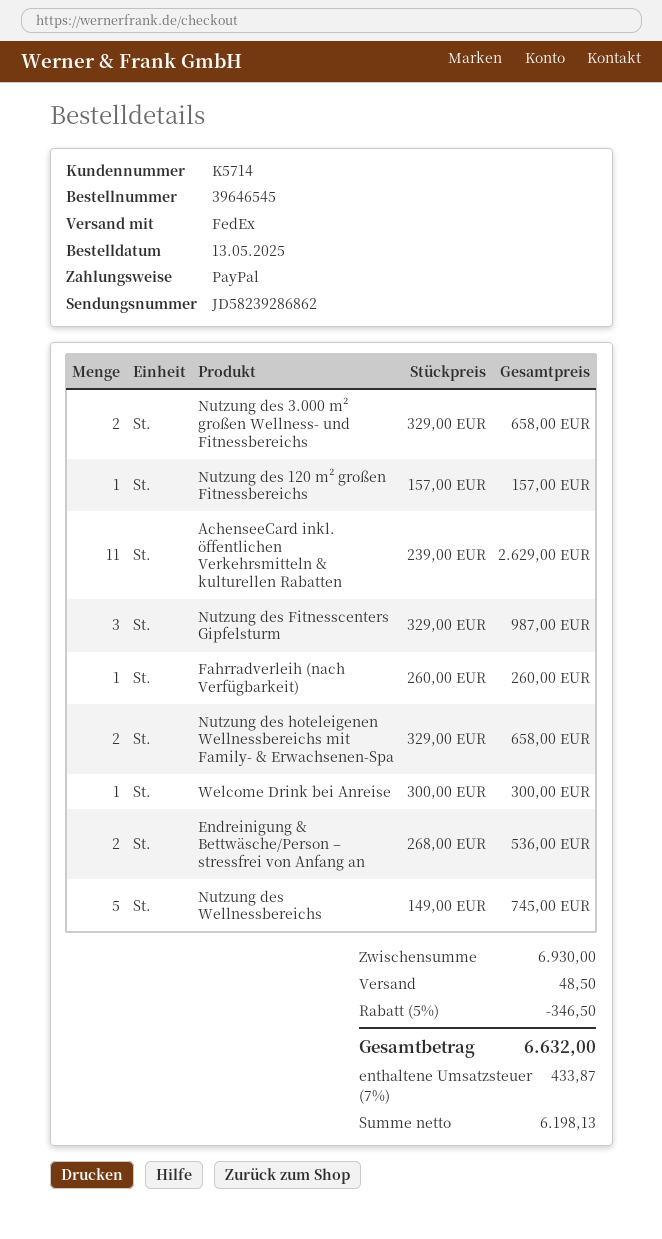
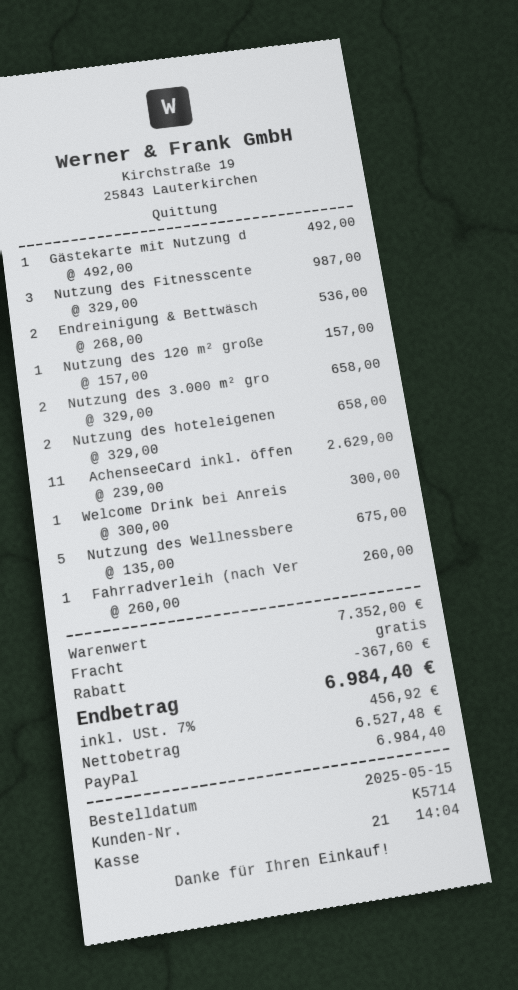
order date: 2025-05-13 -> 2025-05-15
Nutzung des Wellnessbereichs: 5 x 149.00 = 745.00 -> 5 x 135.00 = 675.00
Gästekarte mit Nutzung d: none -> 1 x 492.00 = 492.00
subtotal: 6930.00 -> 7352.00
discount: 346.50 -> 367.60
shipping: 48.50 -> 0.00
net: 6198.13 -> 6527.48
tax: 7% = 433.87 -> 7% = 456.92
total: 6632.00 -> 6984.40

